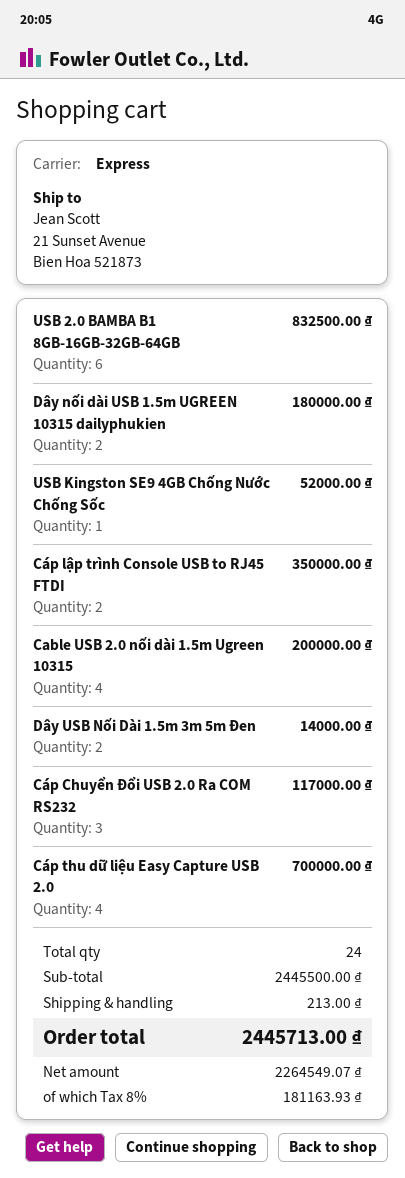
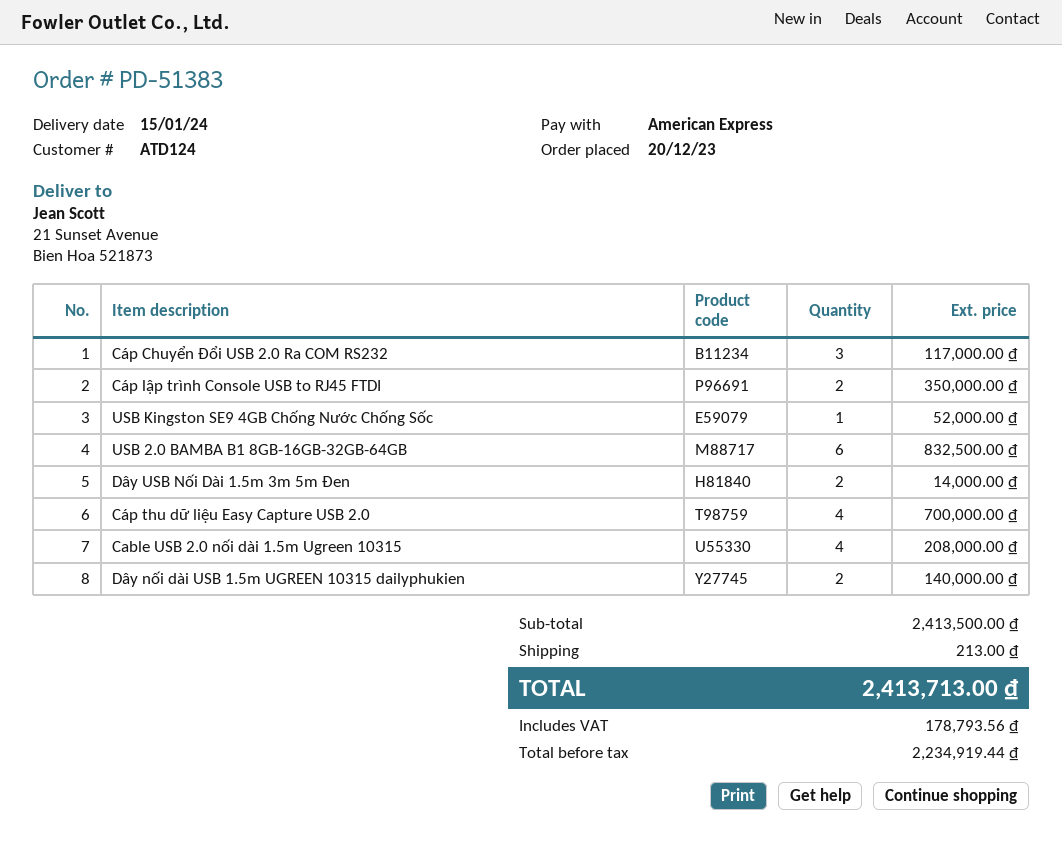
Dây nối dài USB 1.5m UGREEN 10315 dailyphukien: 2 for 180000.00 -> 2 for 140000.00
Cable USB 2.0 nối dài 1.5m Ugreen 10315: 4 for 200000.00 -> 4 for 208000.00
subtotal: 2445500.00 -> 2413500.00
net: 2264549.07 -> 2234919.44
tax: 181163.93 -> 178793.56
total: 2445713.00 -> 2413713.00

